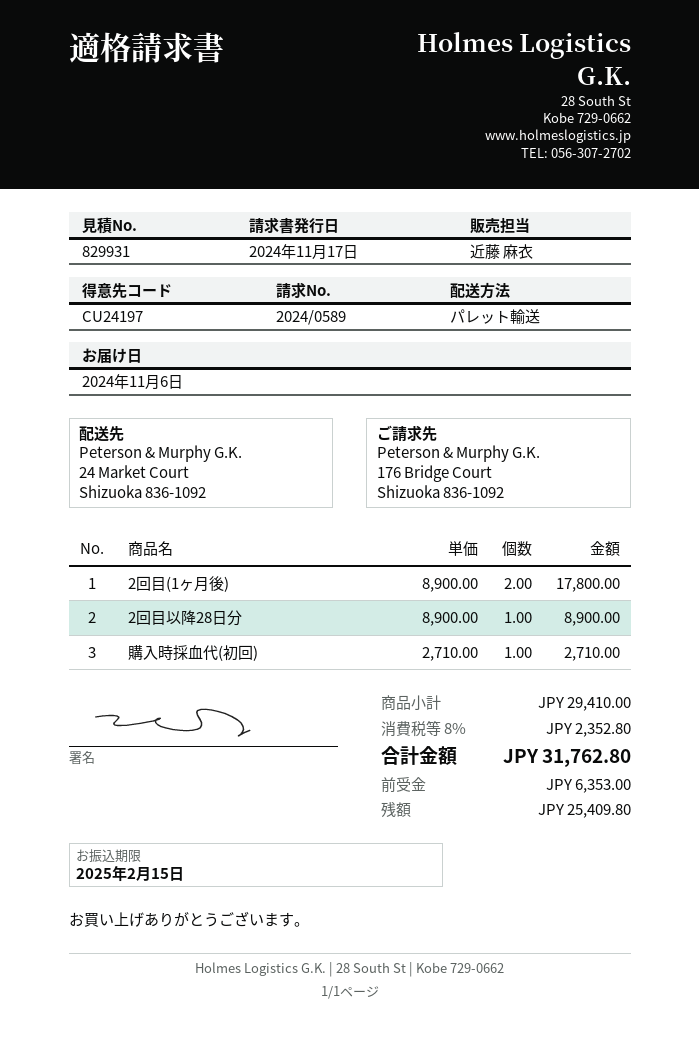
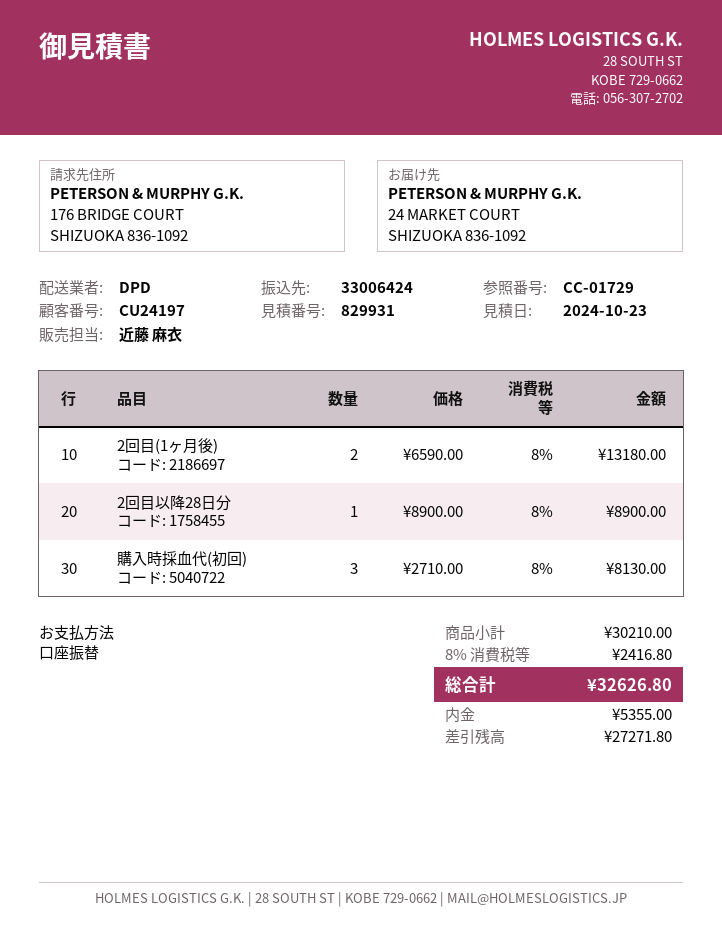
shipping method: pallet freight -> DPD
2回目(1ヶ月後): 2 x 8900.00 = 17800.00 -> 2 x 6590.00 = 13180.00
購入時採血代(初回): 1 x 2710.00 = 2710.00 -> 3 x 2710.00 = 8130.00
subtotal: 29410.00 -> 30210.00
tax: 8% = 2352.80 -> 8% = 2416.80
total: 31762.80 -> 32626.80
deposit: 6353.00 -> 5355.00
balance: 25409.80 -> 27271.80

